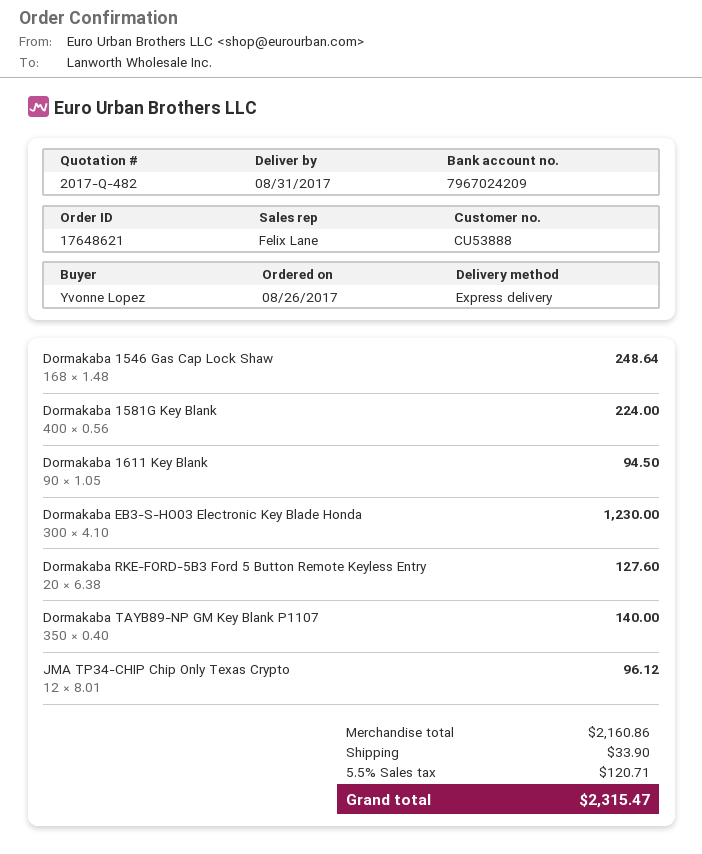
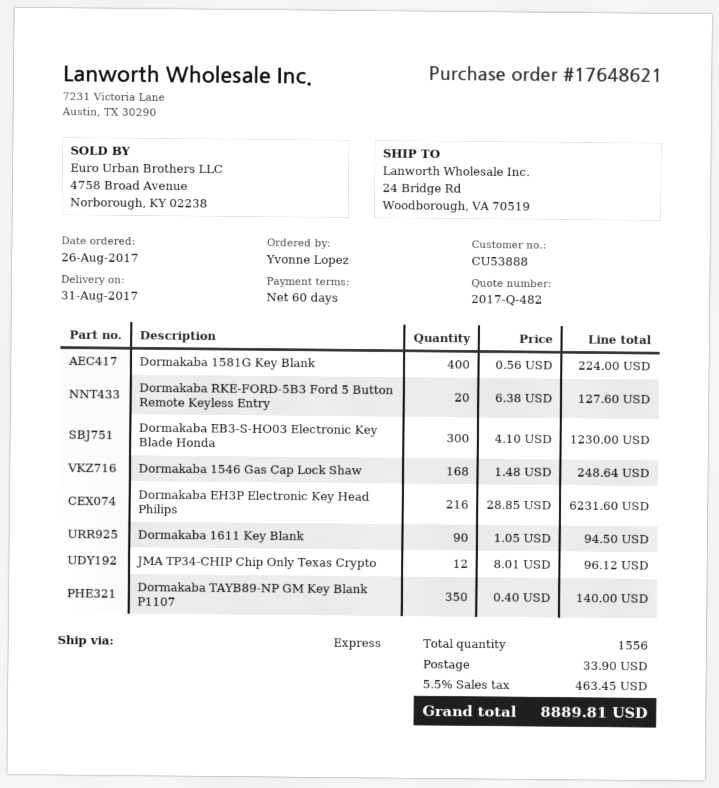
Dormakaba EH3P Electronic Key Head Philips: none -> 216 x 28.85 = 6231.60
tax: 5.5% = 120.71 -> 5.5% = 463.45
total: 2315.47 -> 8889.81

